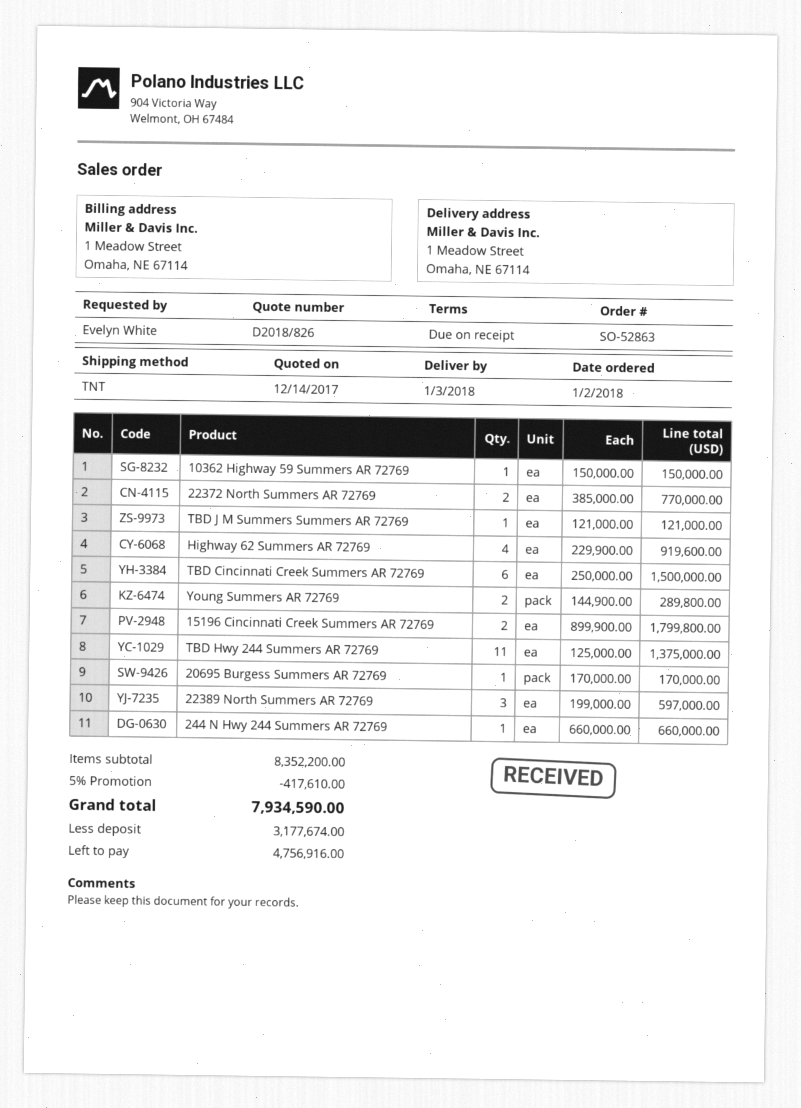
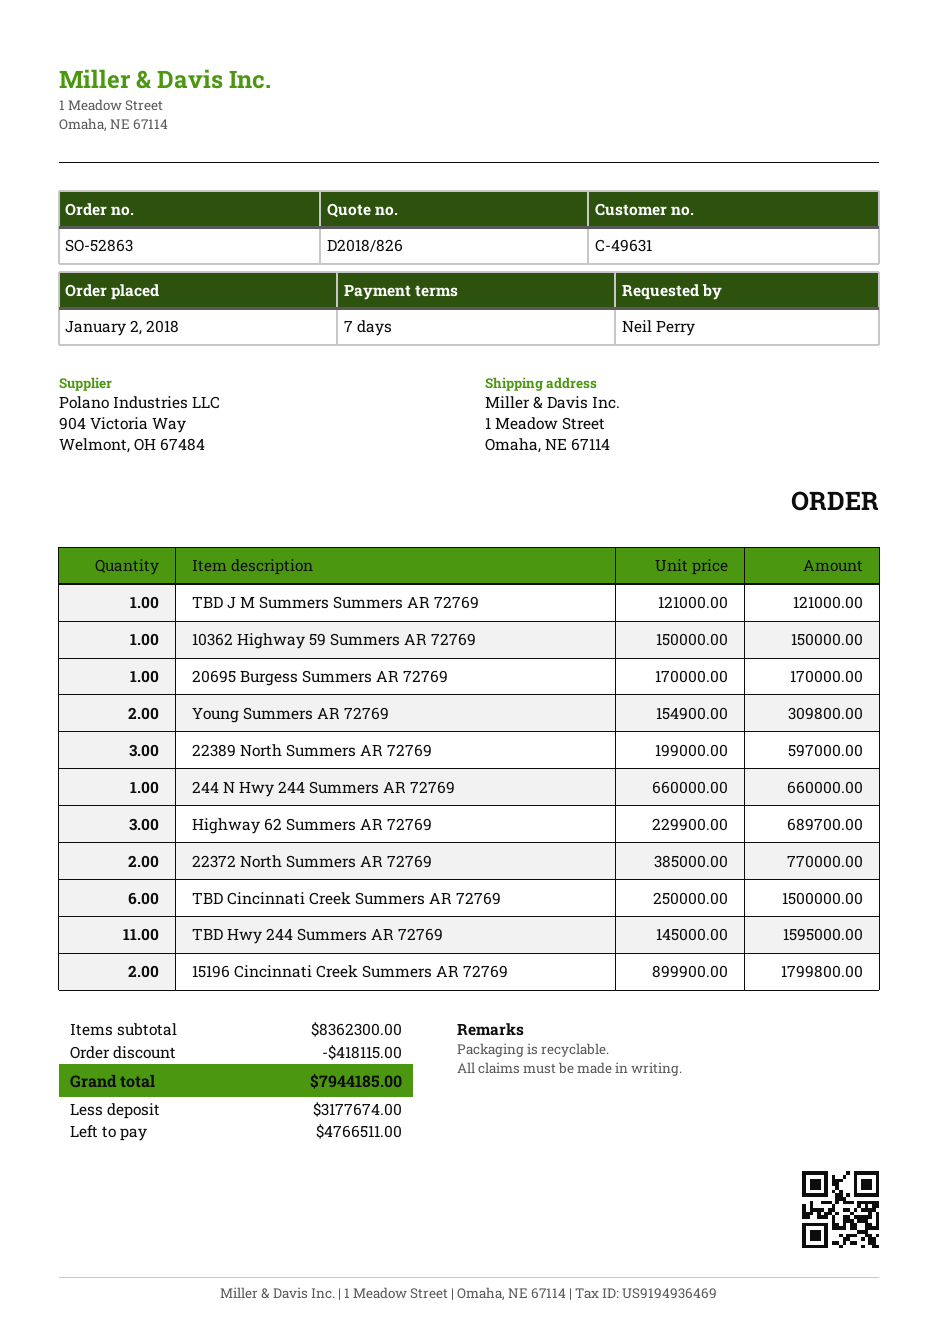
payment terms: on receipt -> 7 days
ordered by: Evelyn White -> Neil Perry
Highway 62 Summers AR 72769: 4 x 229900.00 = 919600.00 -> 3 x 229900.00 = 689700.00
Young Summers AR 72769: 2 x 144900.00 = 289800.00 -> 2 x 154900.00 = 309800.00
TBD Hwy 244 Summers AR 72769: 11 x 125000.00 = 1375000.00 -> 11 x 145000.00 = 1595000.00
subtotal: 8352200.00 -> 8362300.00
discount: 417610.00 -> 418115.00
total: 7934590.00 -> 7944185.00
balance: 4756916.00 -> 4766511.00

